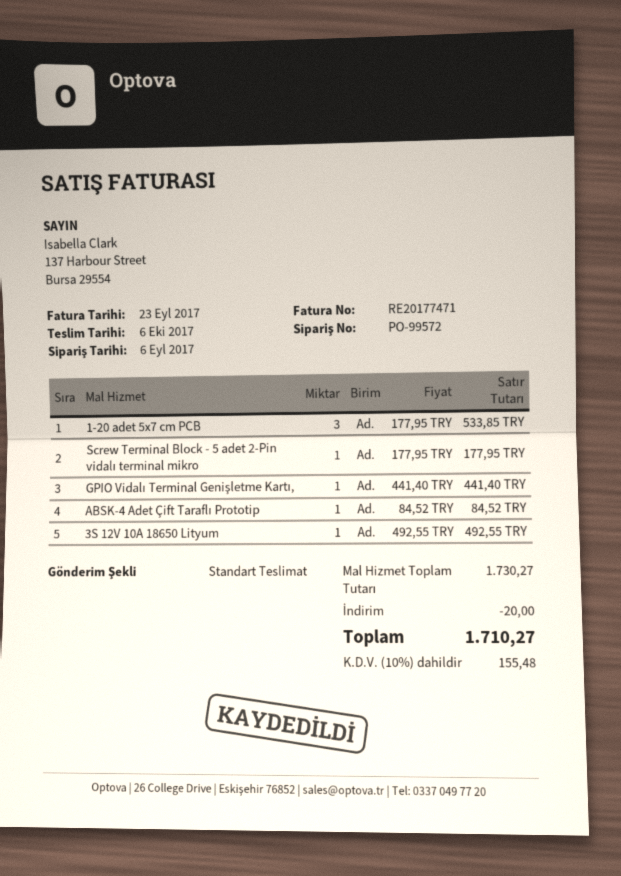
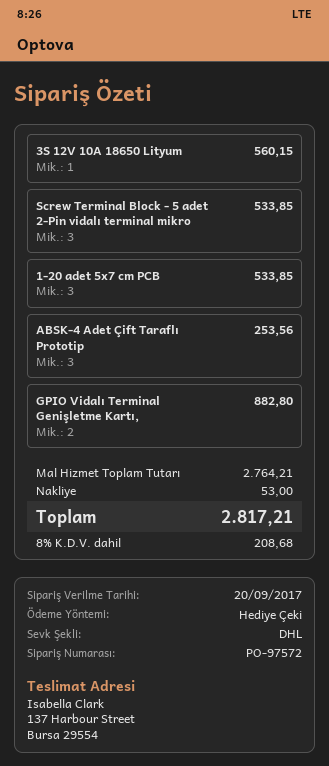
order number: PO-99572 -> PO-97572
order date: 2017-09-06 -> 2017-09-20
shipping method: standard -> DHL
Screw Terminal Block - 5 adet 2-Pin vidalı terminal mikro: 1 for 177.95 -> 3 for 533.85
GPIO Vidalı Terminal Genişletme Kartı,: 1 for 441.40 -> 2 for 882.80
ABSK-4 Adet Çift Taraflı Prototip: 1 for 84.52 -> 3 for 253.56
3S 12V 10A 18650 Lityum: 1 for 492.55 -> 1 for 560.15
subtotal: 1730.27 -> 2764.21
discount: 20.00 -> none
shipping: none -> 53.00
tax: 10% = 155.48 -> 8% = 208.68
total: 1710.27 -> 2817.21

